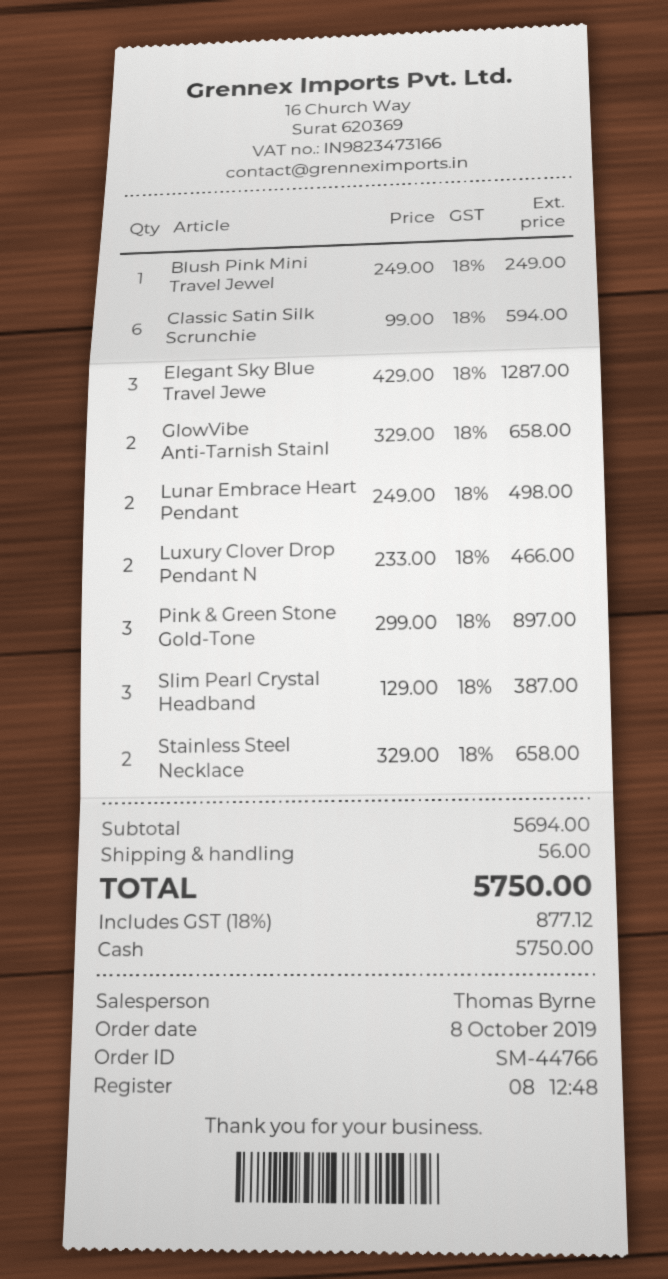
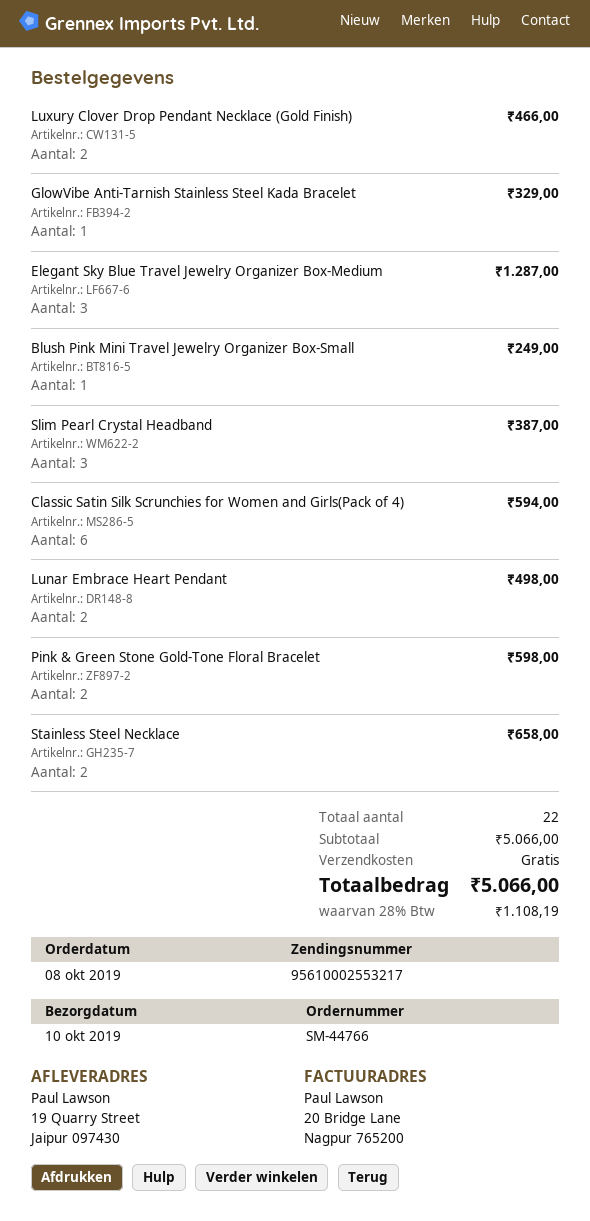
GlowVibe Anti-Tarnish Stainl: 2 for 658.00 -> 1 for 329.00
Pink & Green Stone Gold-Tone: 3 for 897.00 -> 2 for 598.00
subtotal: 5694.00 -> 5066.00
shipping: 56.00 -> 0.00
tax: 18% = 877.12 -> 28% = 1108.19
total: 5750.00 -> 5066.00

